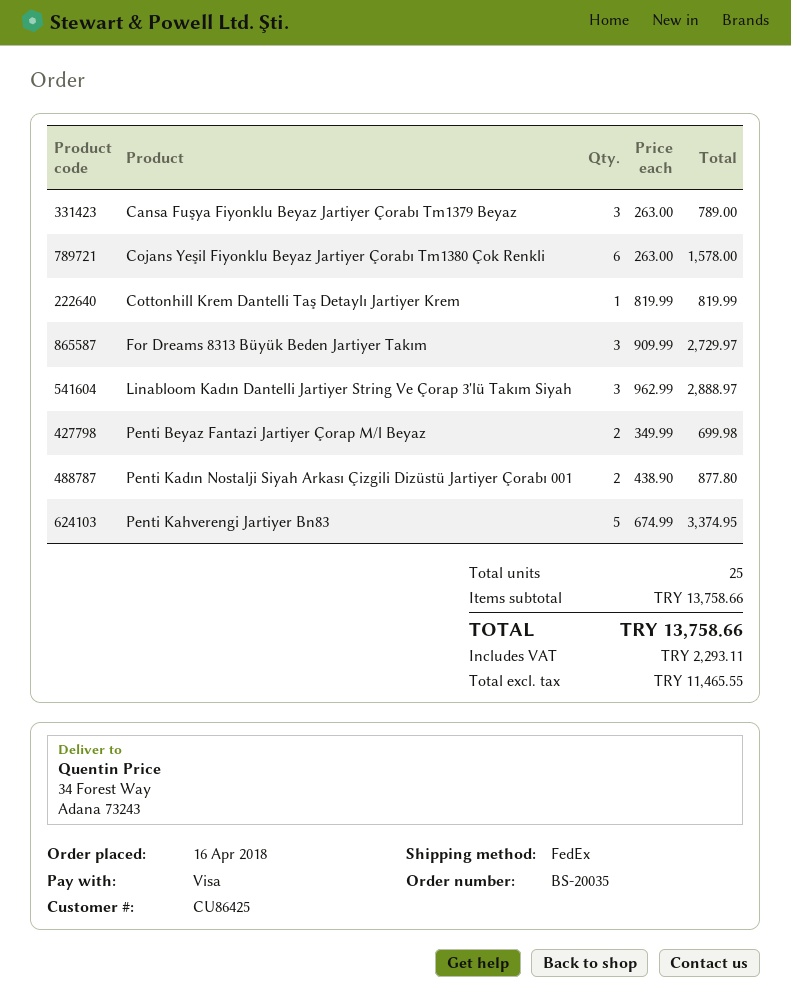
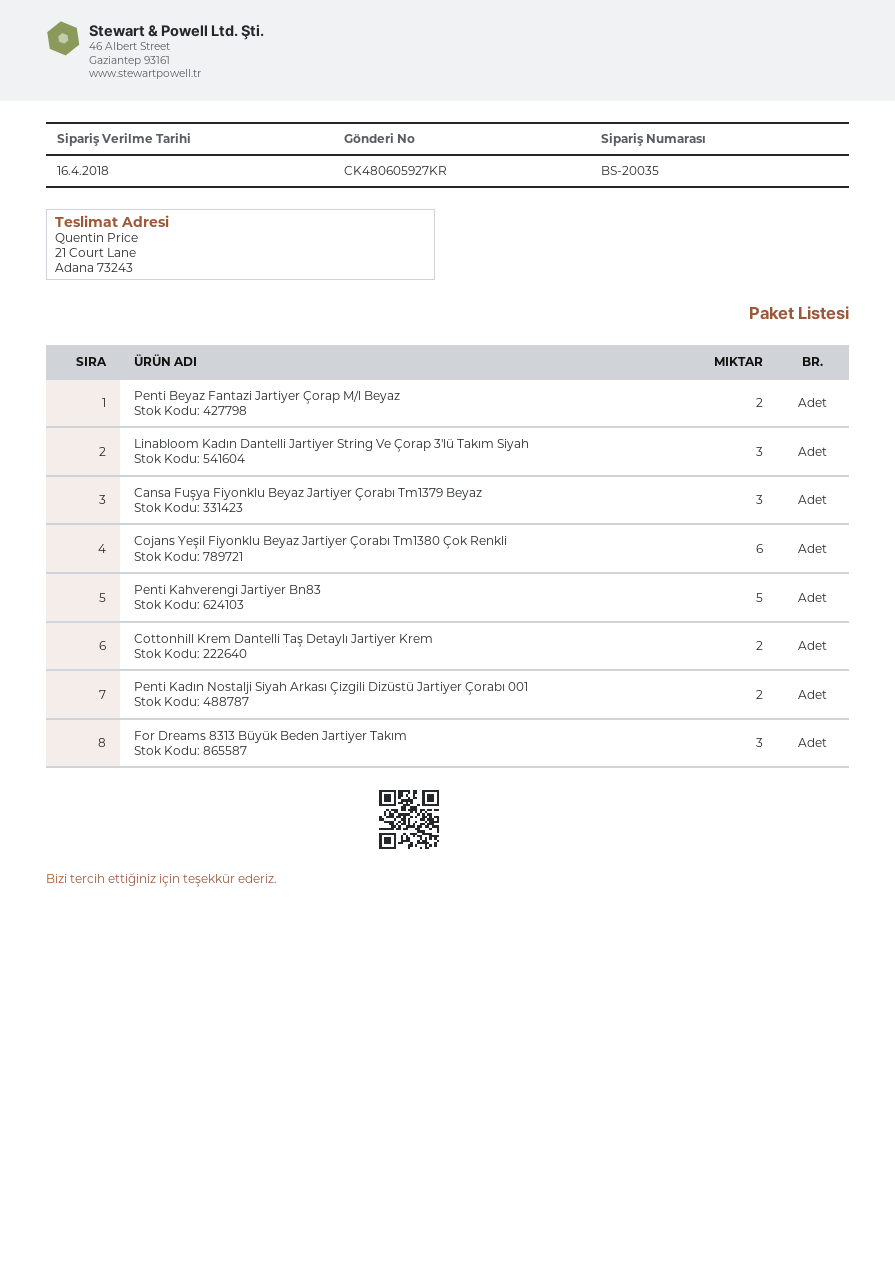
ship to: 34 Forest Way, Adana 73243 -> 21 Court Lane, Adana 73243
Cottonhill Krem Dantelli Taş Detaylı Jartiyer Krem: 1 -> 2

